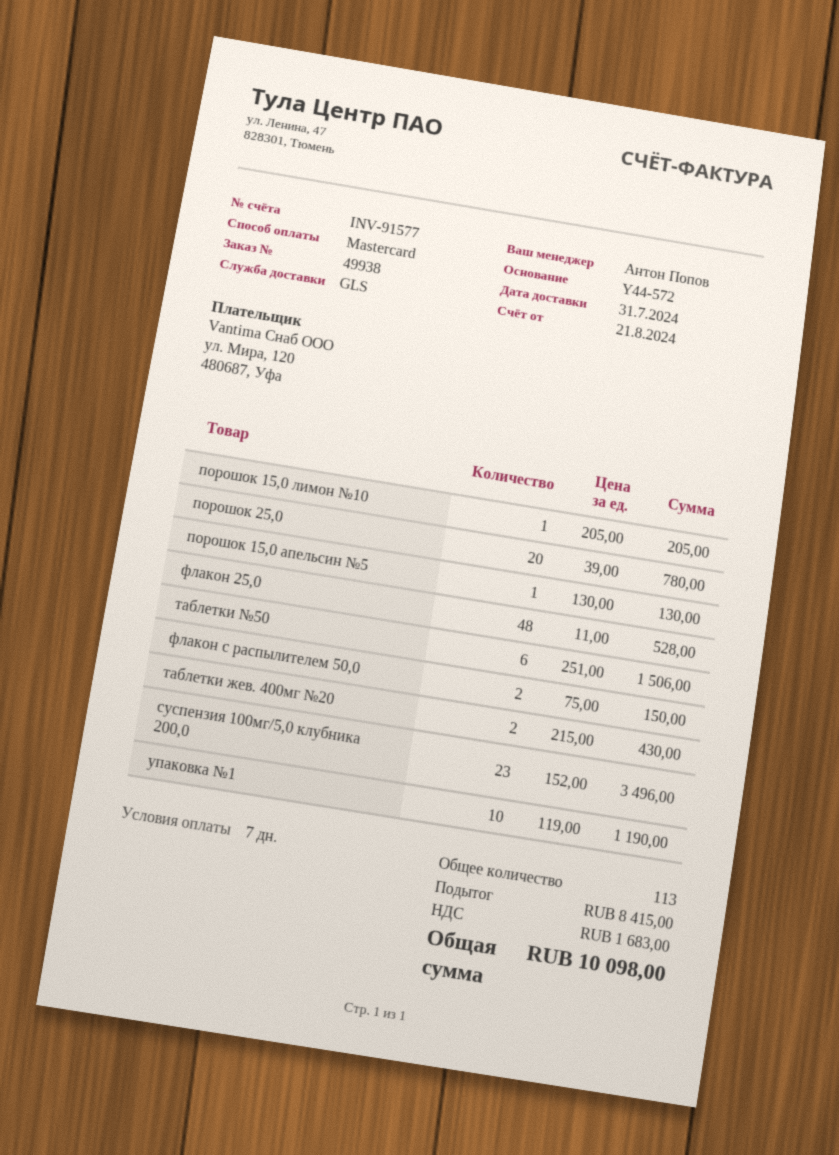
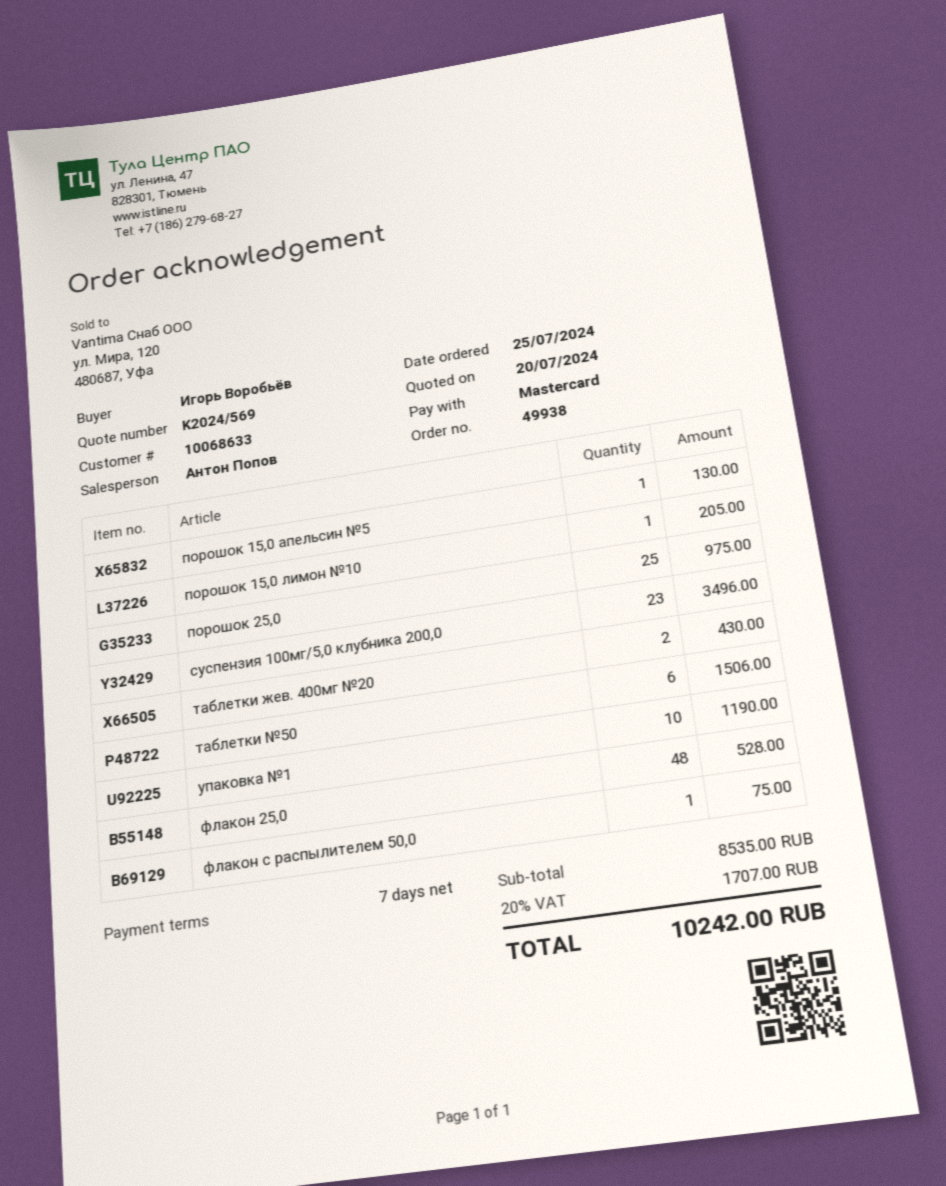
порошок 25,0: 20 for 780.00 -> 25 for 975.00
флакон с распылителем 50,0: 2 for 150.00 -> 1 for 75.00
subtotal: 8415.00 -> 8535.00
tax: 1683.00 -> 1707.00
total: 10098.00 -> 10242.00

